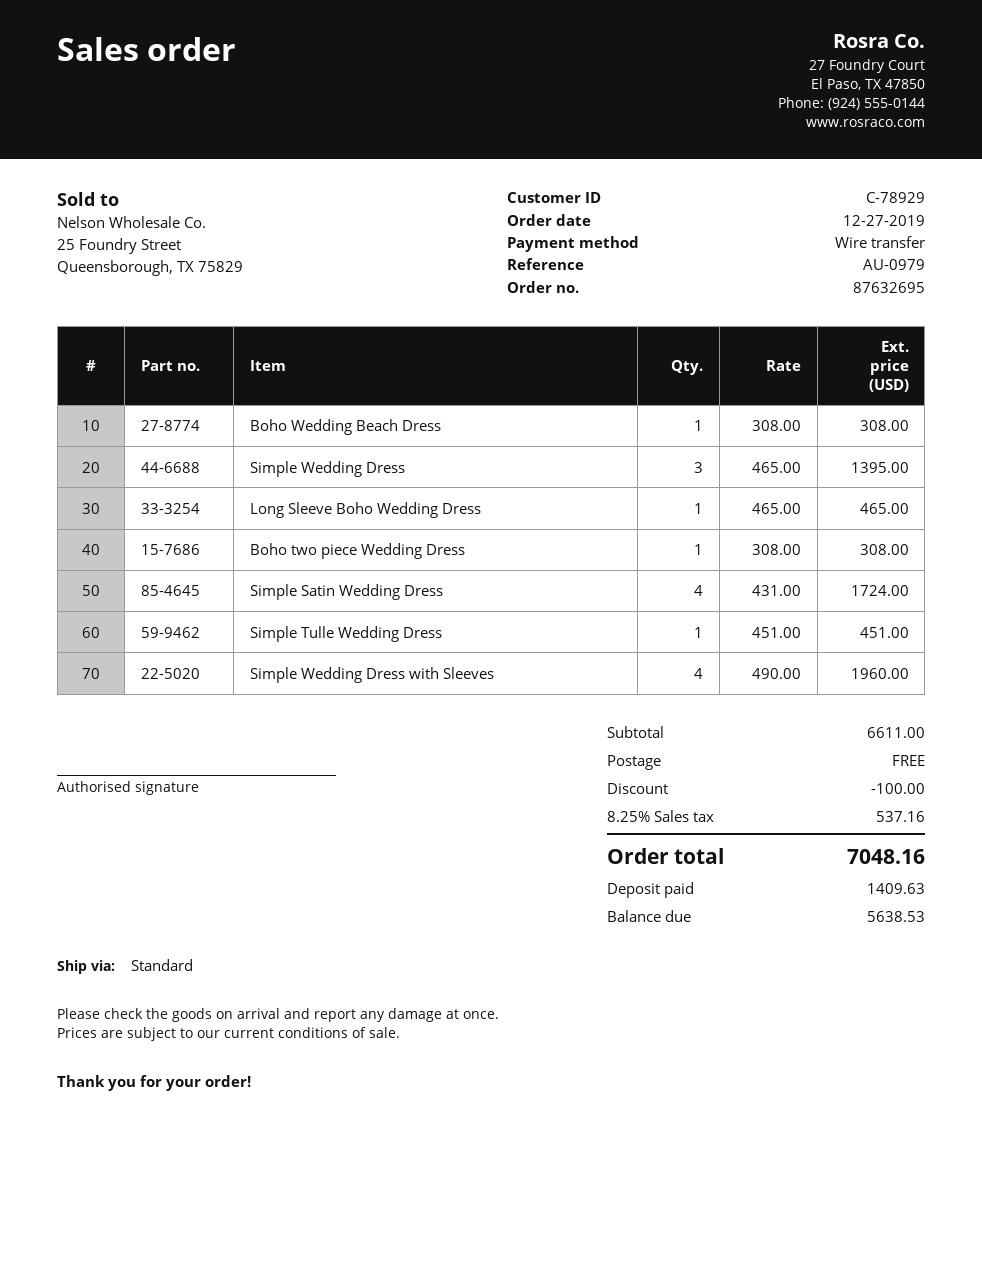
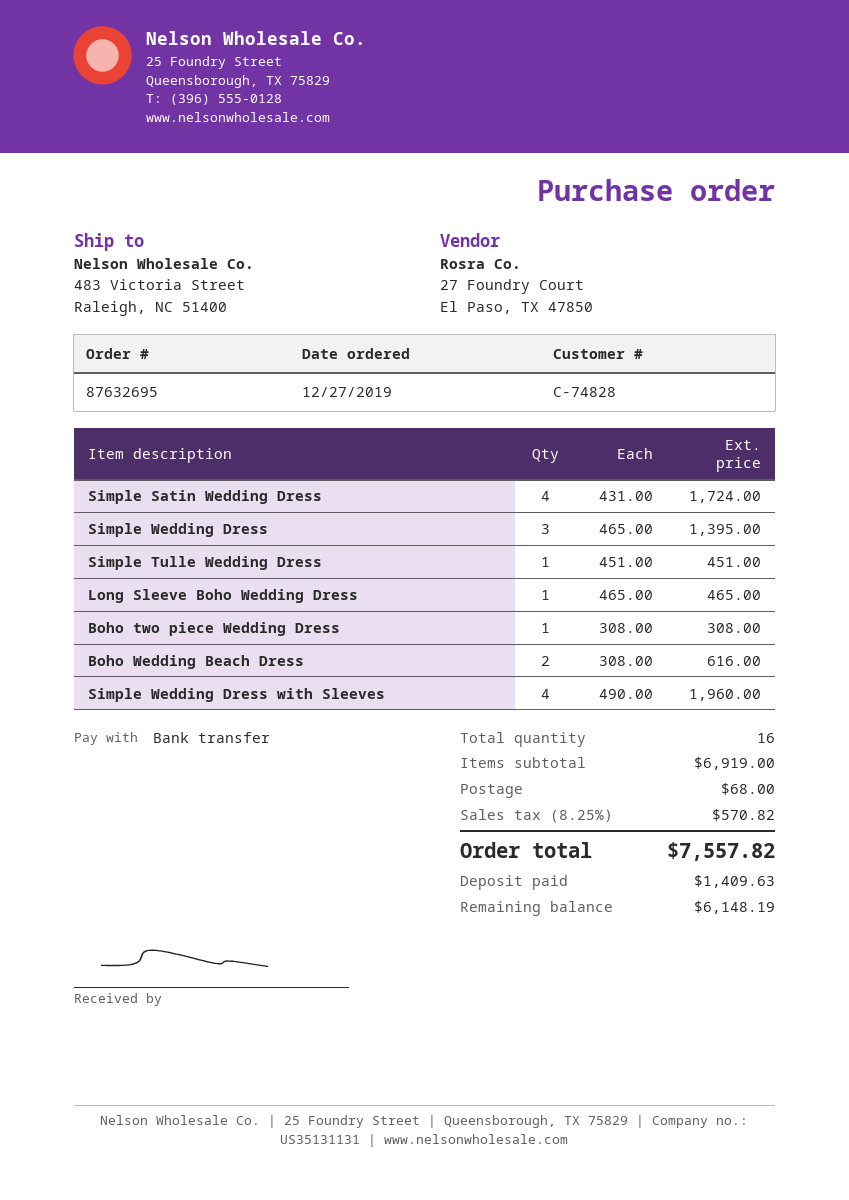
customer number: C-78929 -> C-74828
Boho Wedding Beach Dress: 1 x 308.00 = 308.00 -> 2 x 308.00 = 616.00
subtotal: 6611.00 -> 6919.00
discount: 100.00 -> none
shipping: 0.00 -> 68.00
tax: 8.25% = 537.16 -> 8.25% = 570.82
total: 7048.16 -> 7557.82
balance: 5638.53 -> 6148.19

